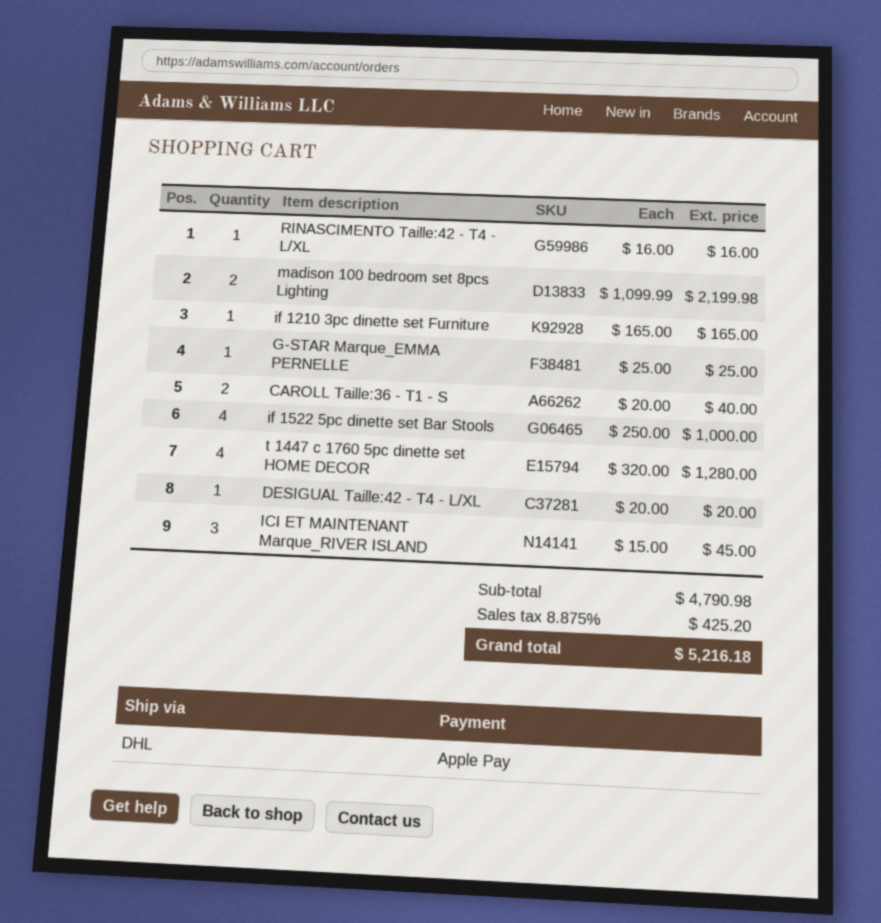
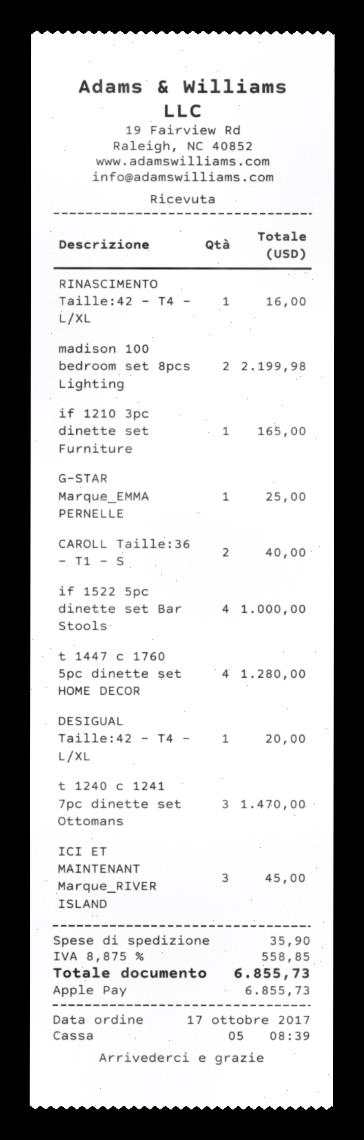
t 1240 c 1241 7pc dinette set Ottomans: none -> 3 for 1470.00
shipping: none -> 35.90
tax: 8.875% = 425.20 -> 8.875% = 558.85
total: 5216.18 -> 6855.73

